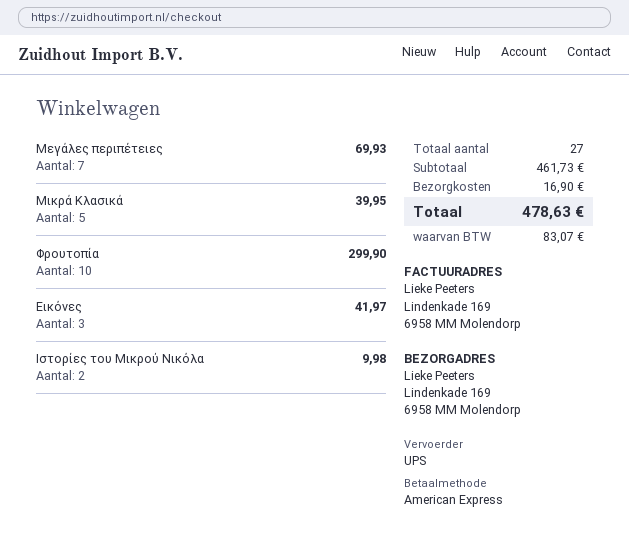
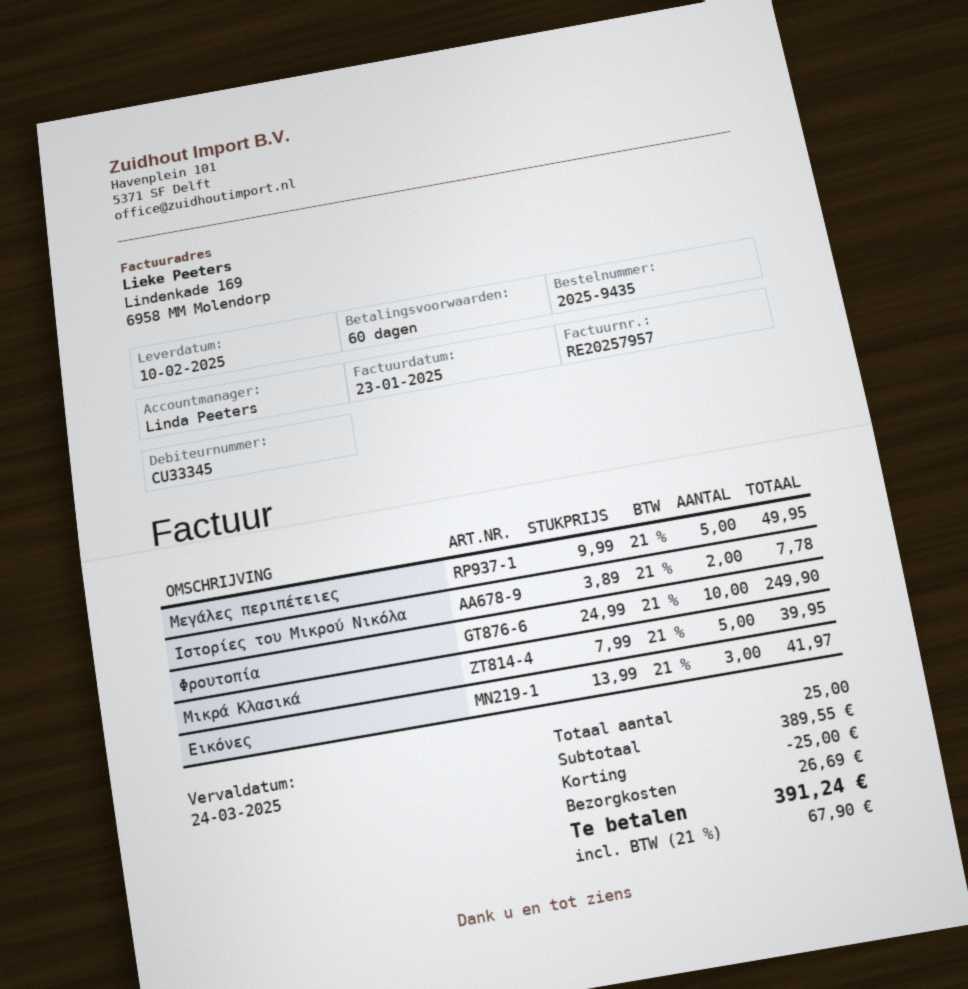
Μεγάλες περιπέτειες: 7 for 69.93 -> 5 for 49.95
Φρουτοπία: 10 for 299.90 -> 10 for 249.90
Ιστορίες του Mικρού Νικόλα: 2 for 9.98 -> 2 for 7.78
total quantity: 27 -> 25
subtotal: 461.73 -> 389.55
discount: none -> 25.00
shipping: 16.90 -> 26.69
tax: 83.07 -> 67.90
total: 478.63 -> 391.24

